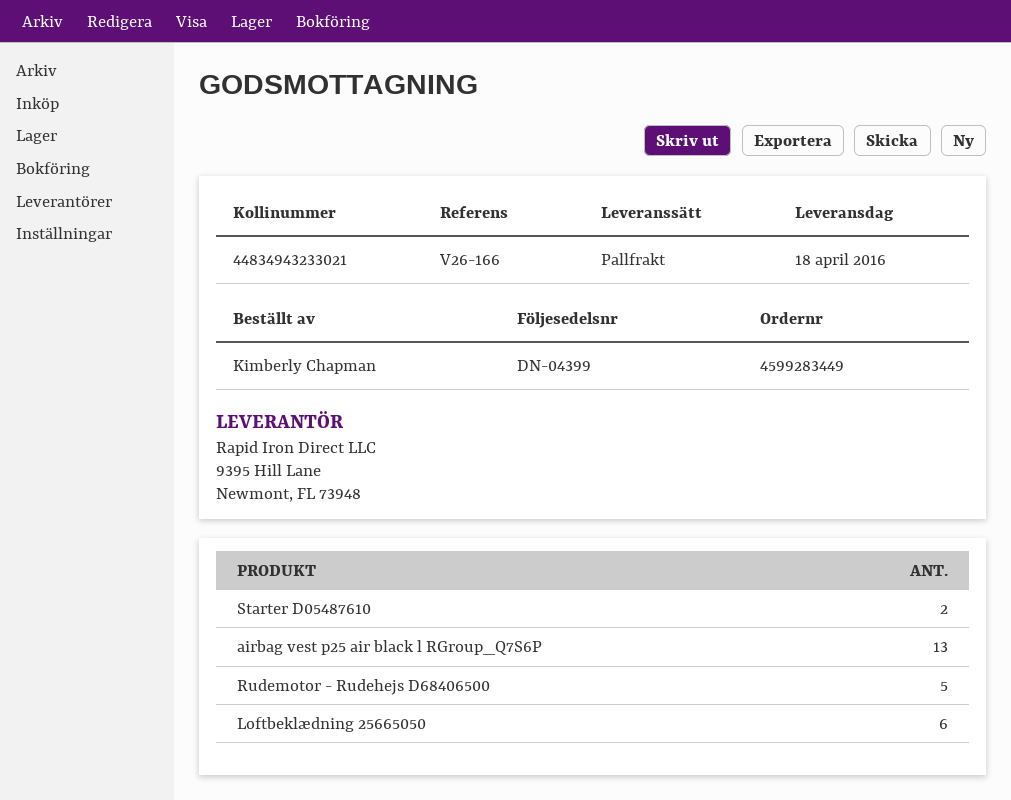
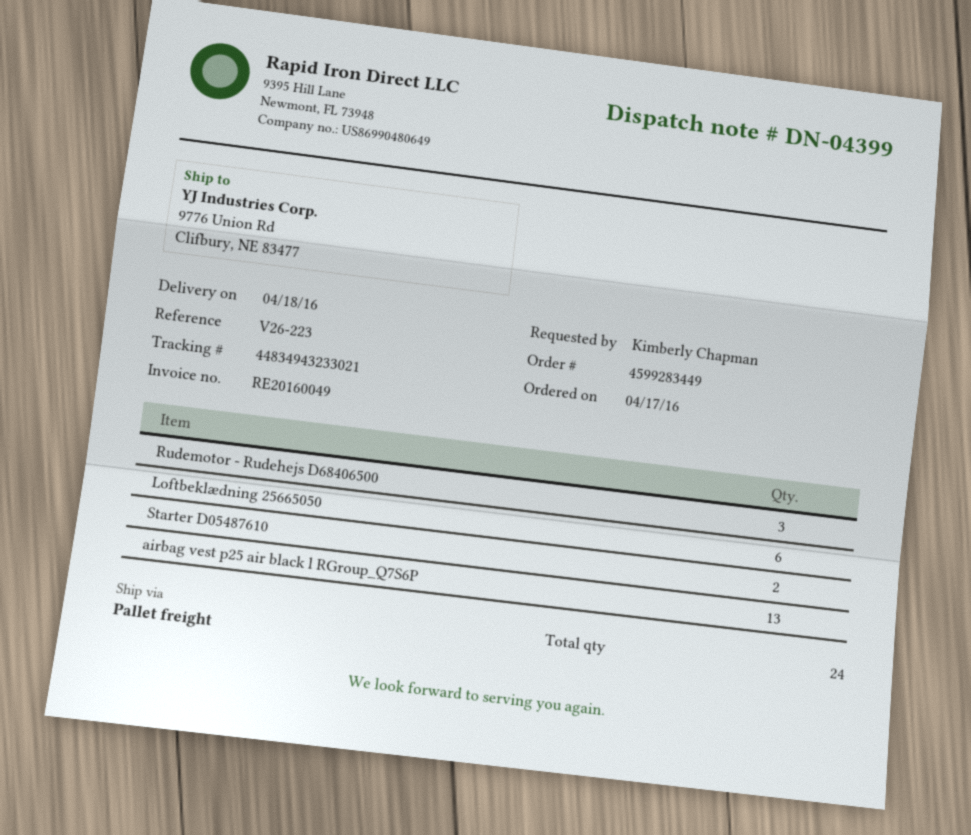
reference: V26-166 -> V26-223
Rudemotor - Rudehejs D68406500: 5 -> 3

